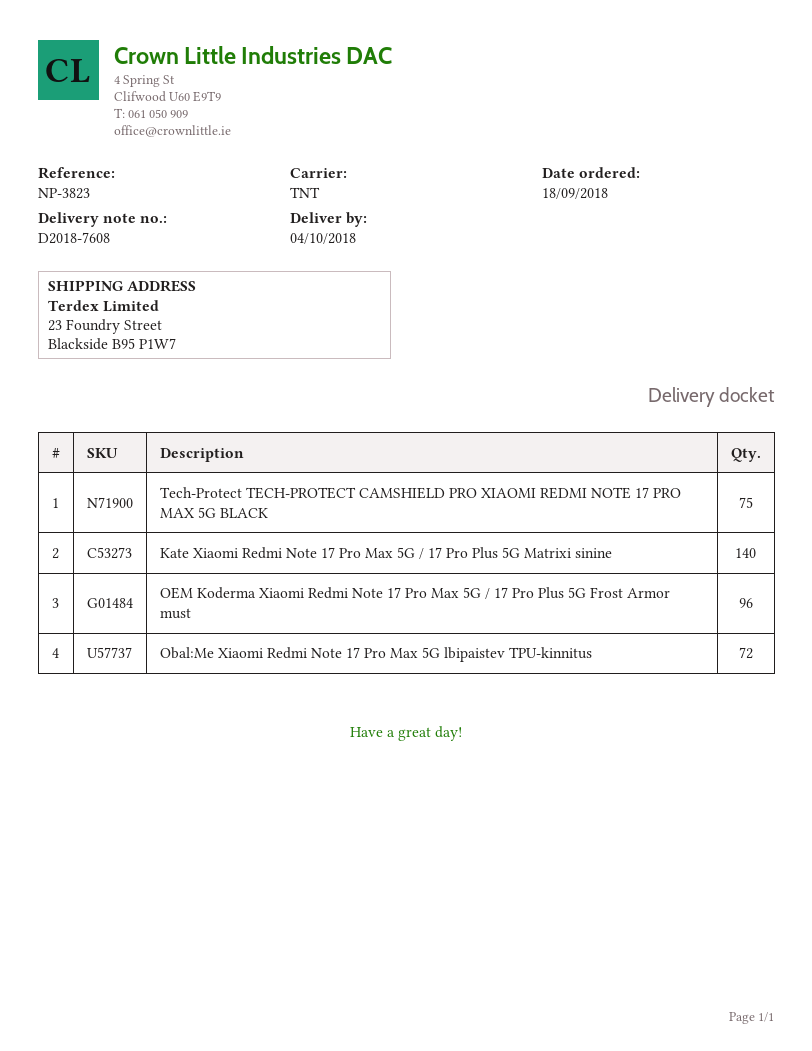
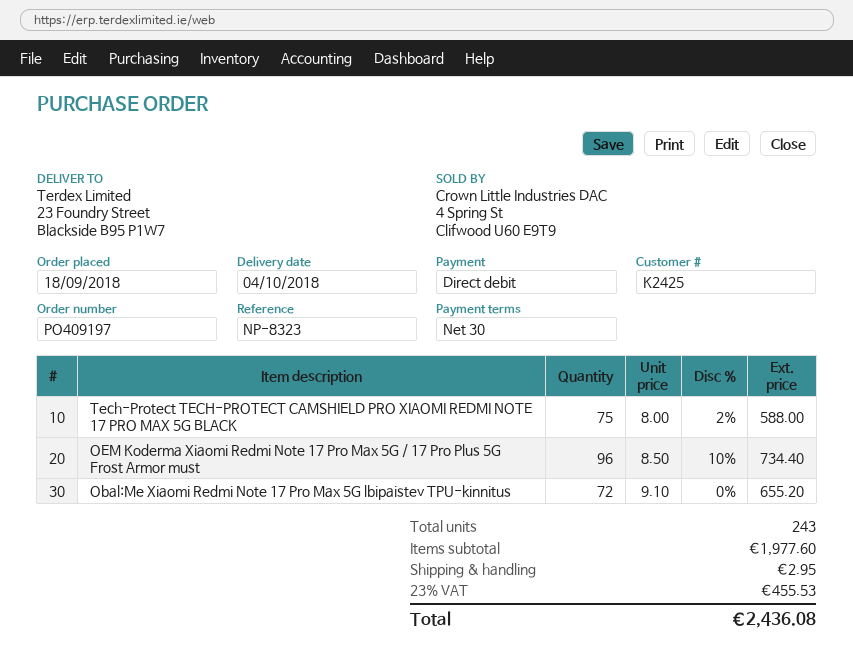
reference: NP-3823 -> NP-8323
Kate Xiaomi Redmi Note 17 Pro Max 5G / 17 Pro Plus 5G Matrixi sinine: 140 -> none

